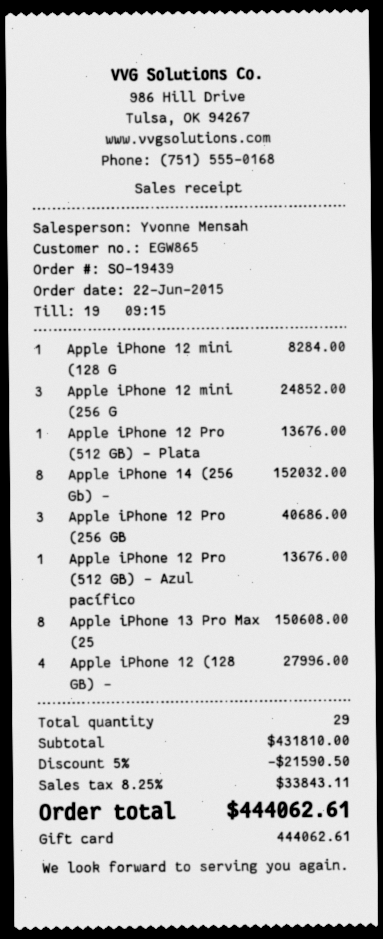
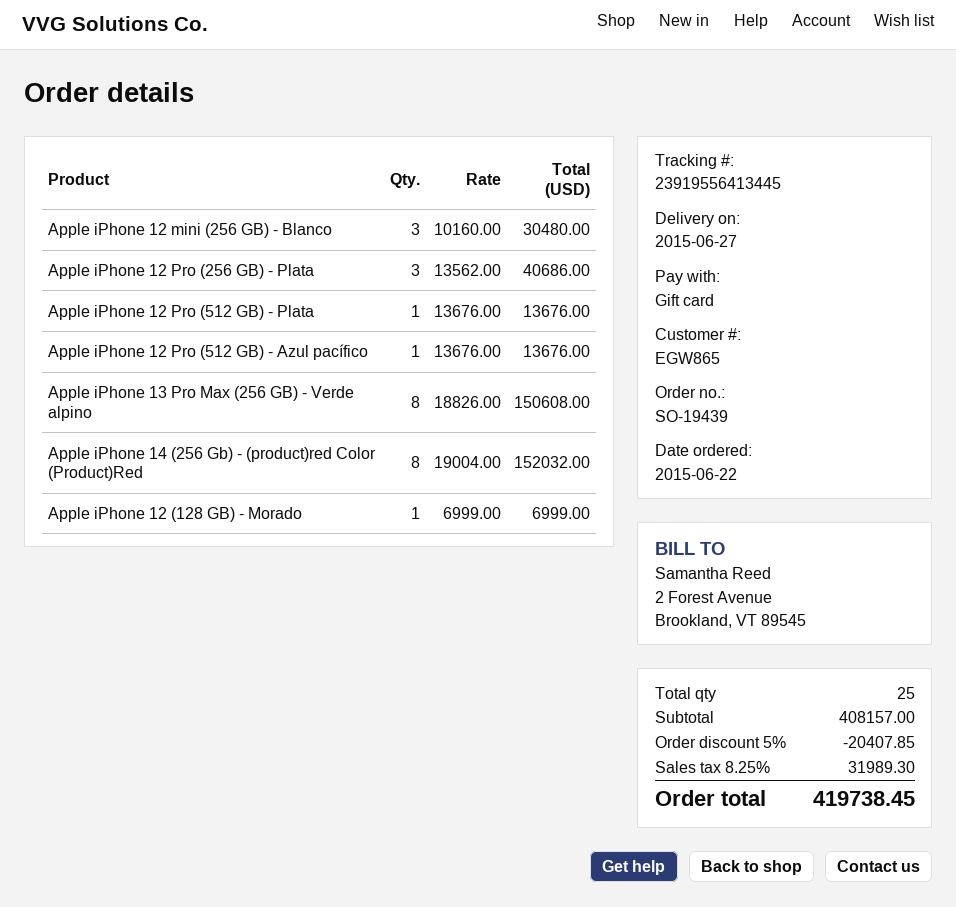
Apple iPhone 12 mini (128 G: 1 for 8284.00 -> none
Apple iPhone 12 mini (256 G: 3 for 24852.00 -> 3 for 30480.00
Apple iPhone 12 (128 GB) -: 4 for 27996.00 -> 1 for 6999.00
total quantity: 29 -> 25
subtotal: 431810.00 -> 408157.00
discount: 5% = 21590.50 -> 5% = 20407.85
tax: 8.25% = 33843.11 -> 8.25% = 31989.30
total: 444062.61 -> 419738.45

